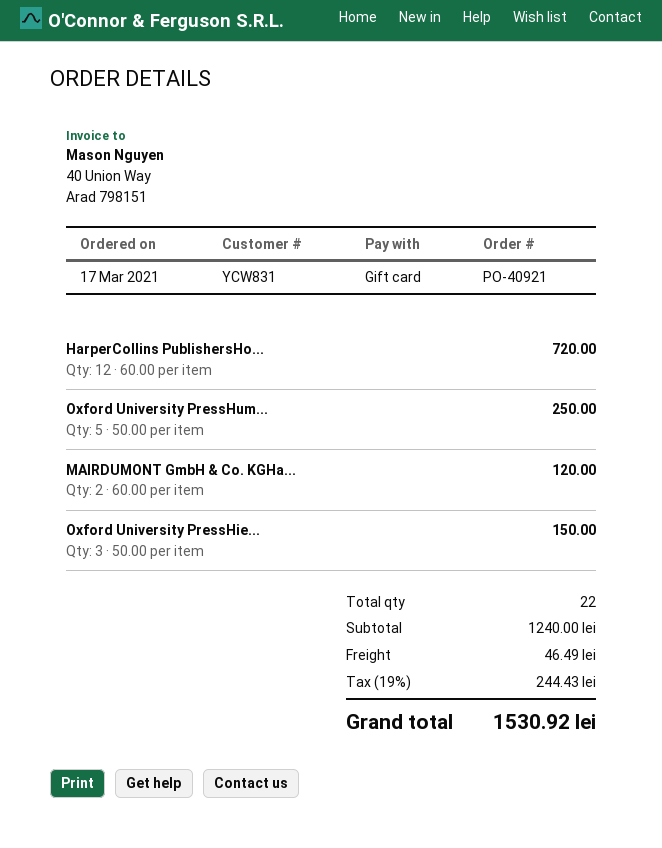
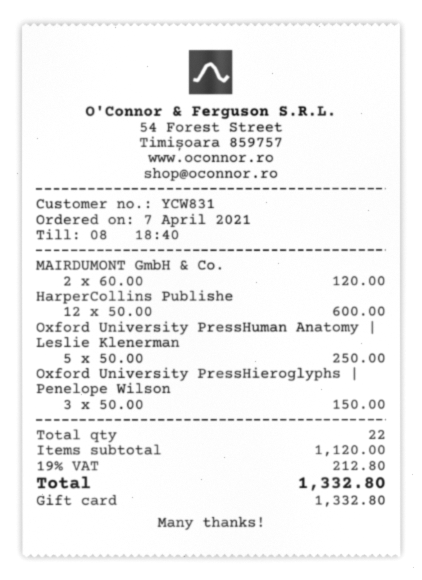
order date: 2021-03-17 -> 2021-04-07
HarperCollins PublishersHo...: 12 x 60.00 = 720.00 -> 12 x 50.00 = 600.00
subtotal: 1240.00 -> 1120.00
shipping: 46.49 -> none
tax: 19% = 244.43 -> 19% = 212.80
total: 1530.92 -> 1332.80

